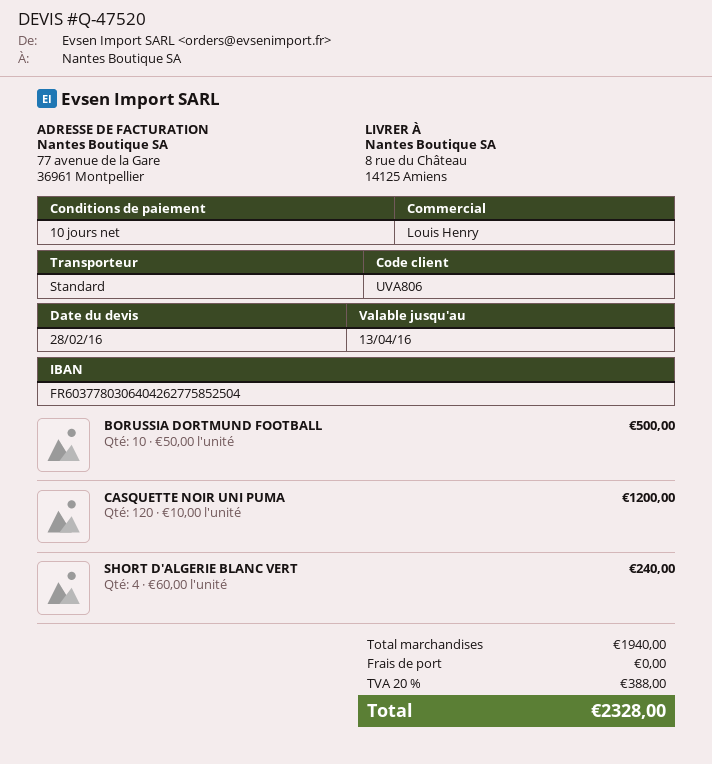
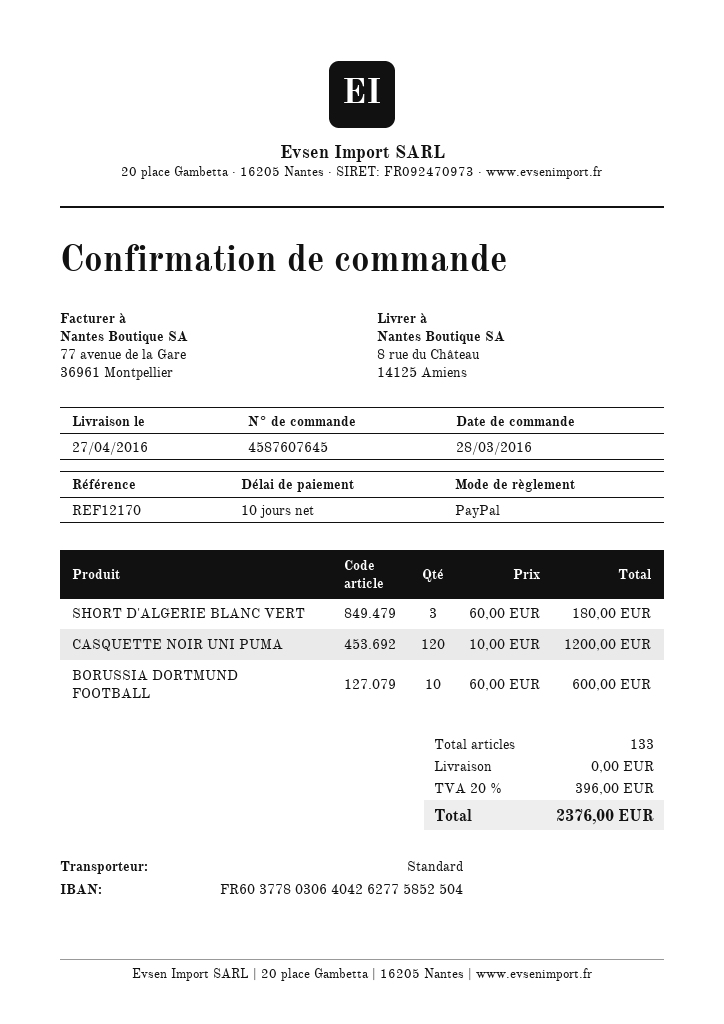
BORUSSIA DORTMUND FOOTBALL: 10 x 50.00 = 500.00 -> 10 x 60.00 = 600.00
SHORT D'ALGERIE BLANC VERT: 4 x 60.00 = 240.00 -> 3 x 60.00 = 180.00
tax: 20% = 388.00 -> 20% = 396.00
total: 2328.00 -> 2376.00

